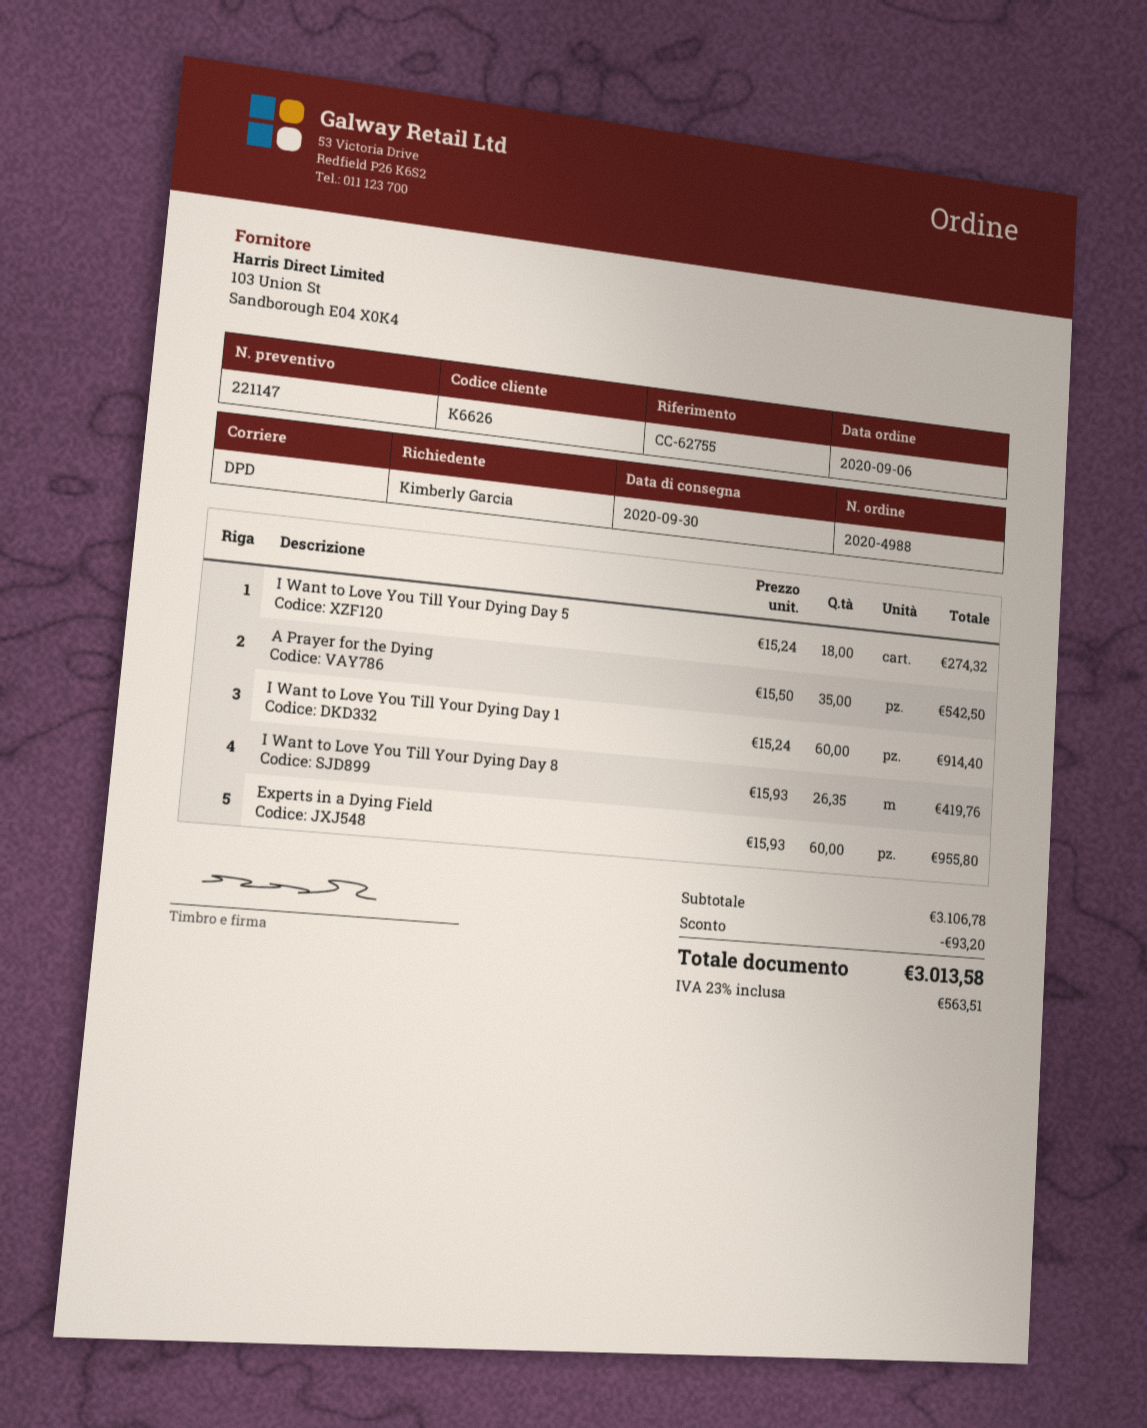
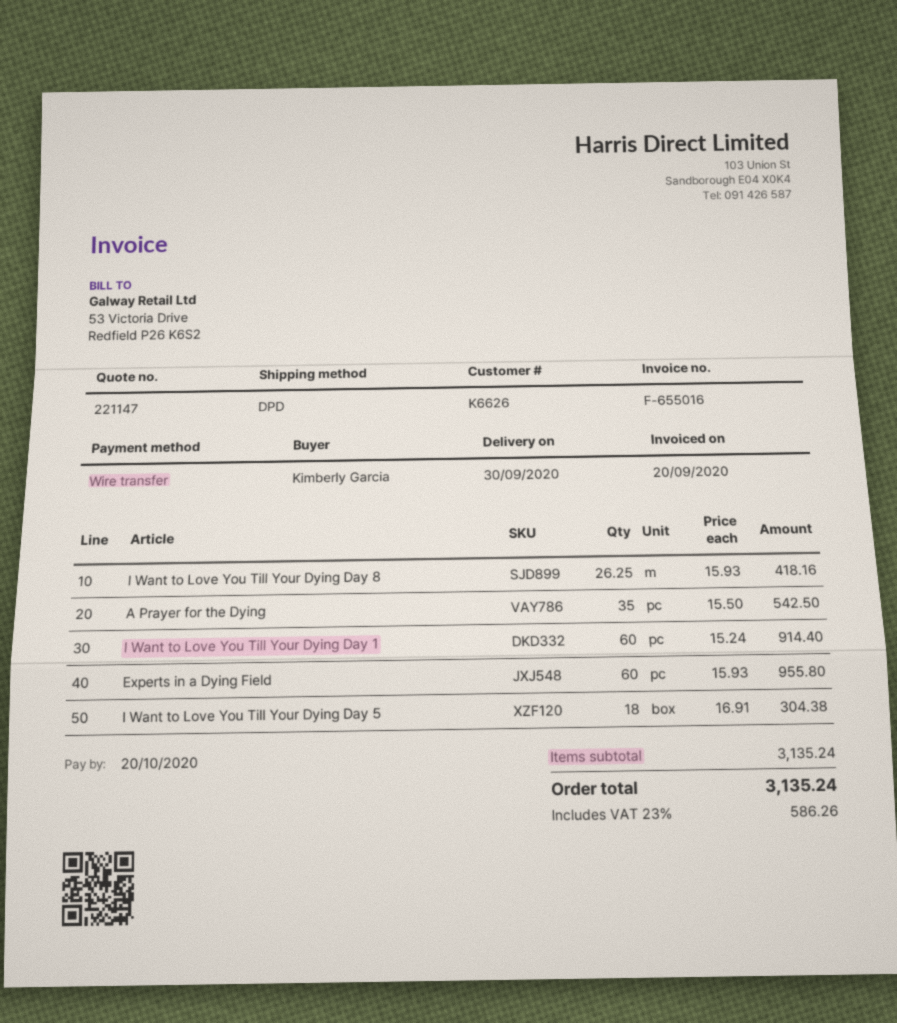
I Want to Love You Till Your Dying Day 5: 18 x 15.24 = 274.32 -> 18 x 16.91 = 304.38
I Want to Love You Till Your Dying Day 8: 26.35 x 15.93 = 419.76 -> 26.25 x 15.93 = 418.16
subtotal: 3106.78 -> 3135.24
discount: 93.20 -> none
tax: 23% = 563.51 -> 23% = 586.26
total: 3013.58 -> 3135.24

